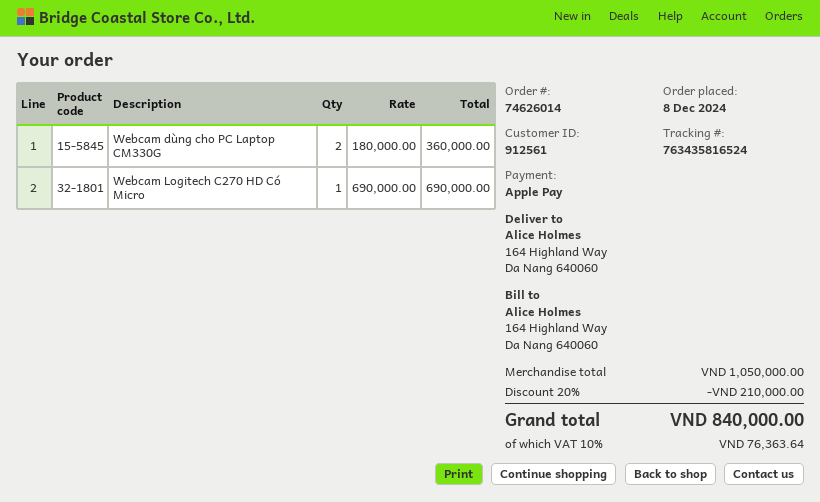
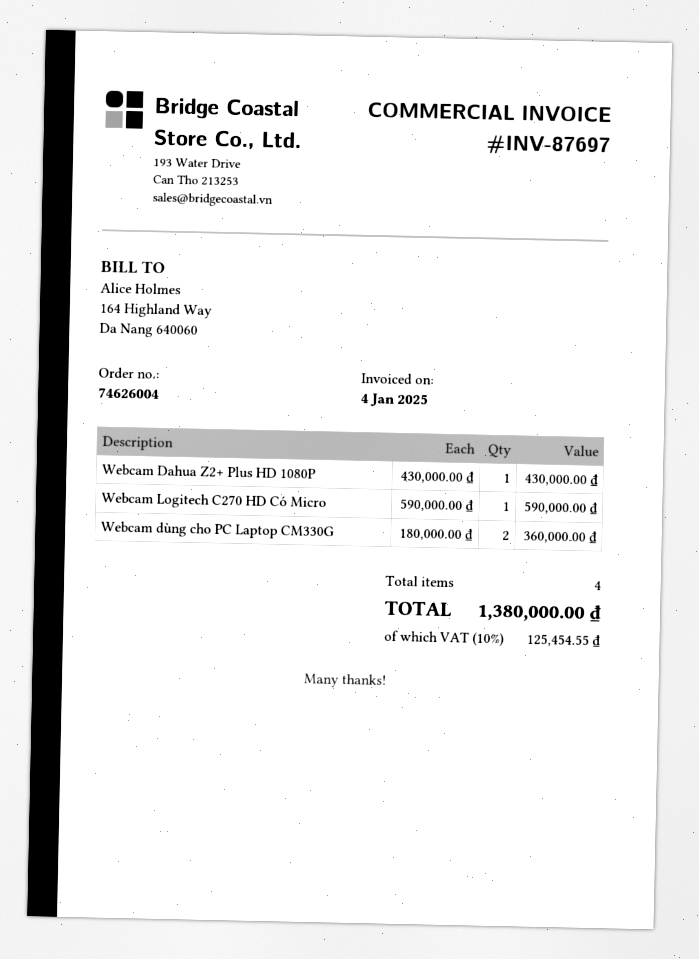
order number: 74626014 -> 74626004
Webcam Logitech C270 HD Có Micro: 1 x 690000.00 = 690000.00 -> 1 x 590000.00 = 590000.00
Webcam Dahua Z2+ Plus HD 1080P: none -> 1 x 430000.00 = 430000.00
discount: 20% = 210000.00 -> none
tax: 10% = 76363.64 -> 10% = 125454.55
total: 840000.00 -> 1380000.00

